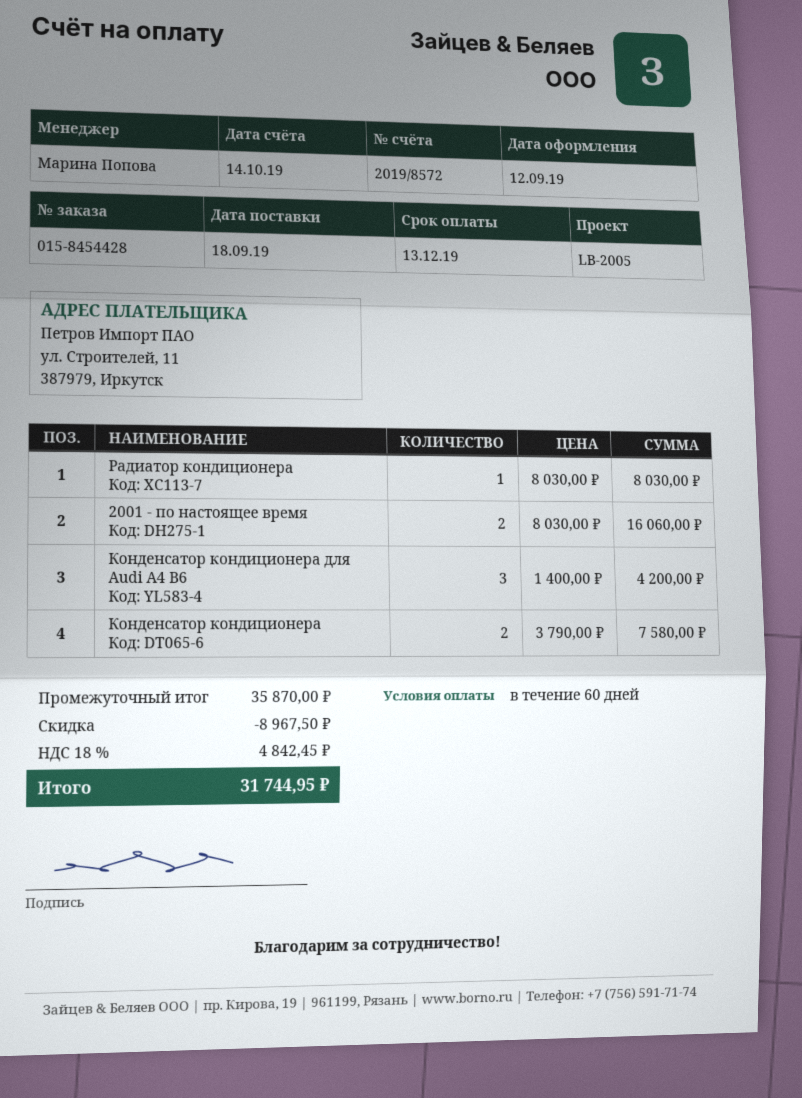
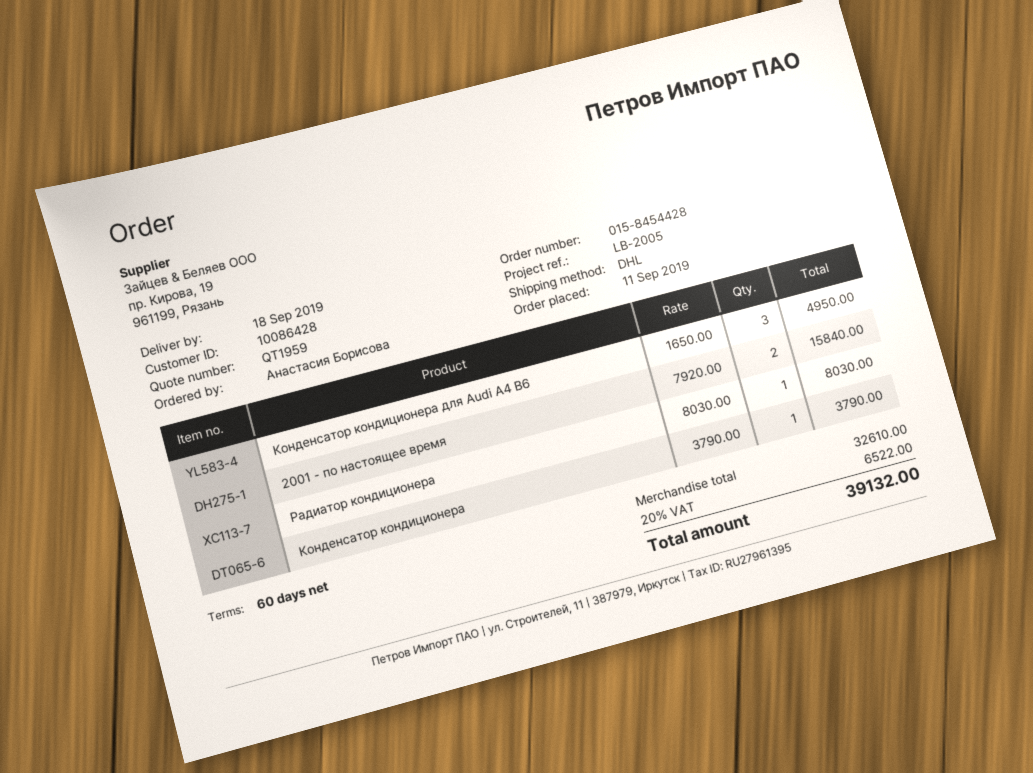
order date: 2019-09-12 -> 2019-09-11
2001 - по настоящее время: 2 x 8030.00 = 16060.00 -> 2 x 7920.00 = 15840.00
Конденсатор кондиционера для Audi A4 B6: 3 x 1400.00 = 4200.00 -> 3 x 1650.00 = 4950.00
Конденсатор кондиционера: 2 x 3790.00 = 7580.00 -> 1 x 3790.00 = 3790.00
subtotal: 35870.00 -> 32610.00
discount: 8967.50 -> none
tax: 18% = 4842.45 -> 20% = 6522.00
total: 31744.95 -> 39132.00

